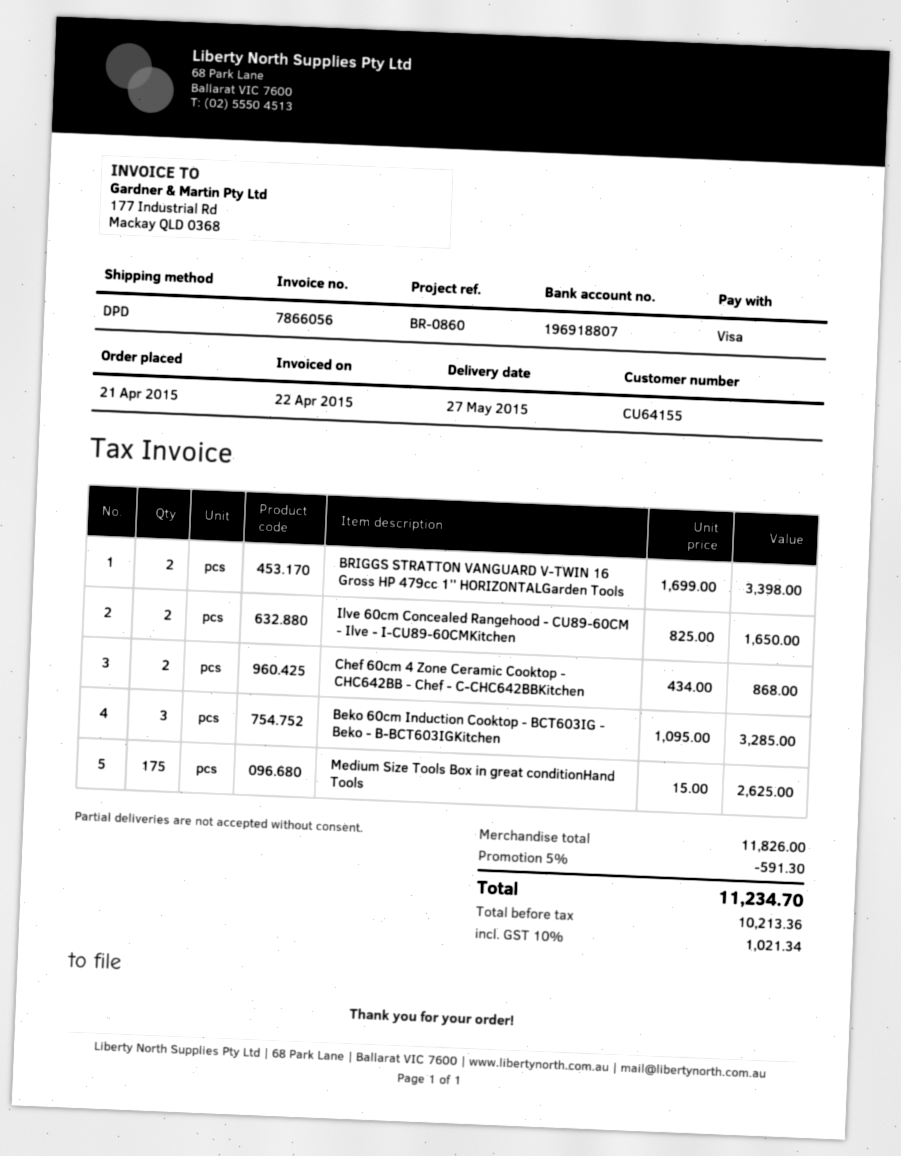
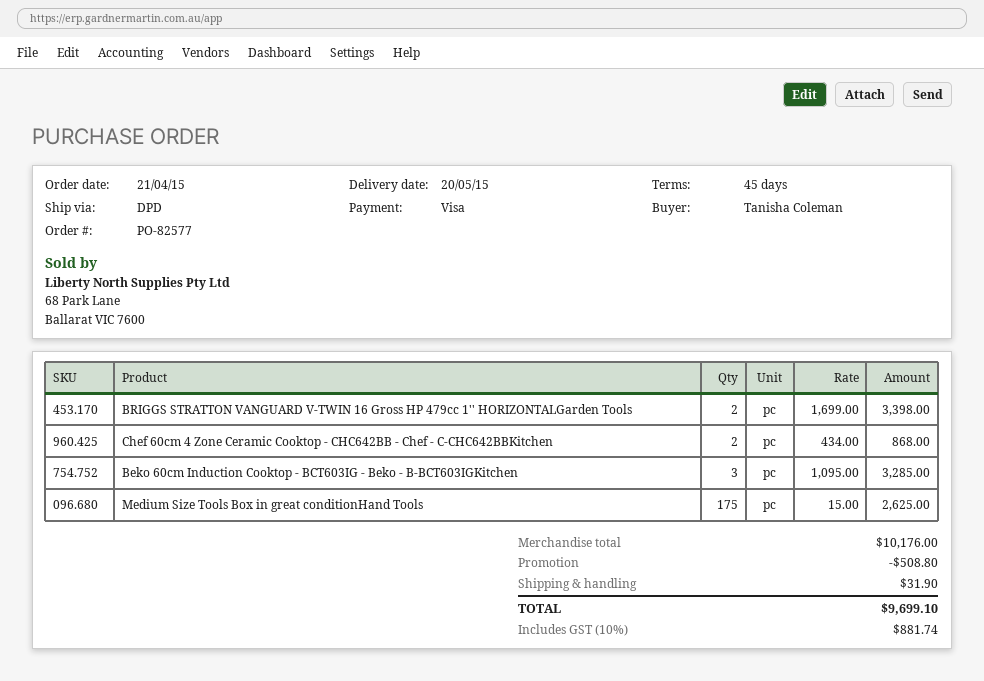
delivery date: 2015-05-27 -> 2015-05-20
Ilve 60cm Concealed Rangehood - CU89-60CM - Ilve - I-CU89-60CMKitchen: 2 x 825.00 = 1650.00 -> none
subtotal: 11826.00 -> 10176.00
discount: 591.30 -> 508.80
shipping: none -> 31.90
tax: 10% = 1021.34 -> 10% = 881.74
total: 11234.70 -> 9699.10

